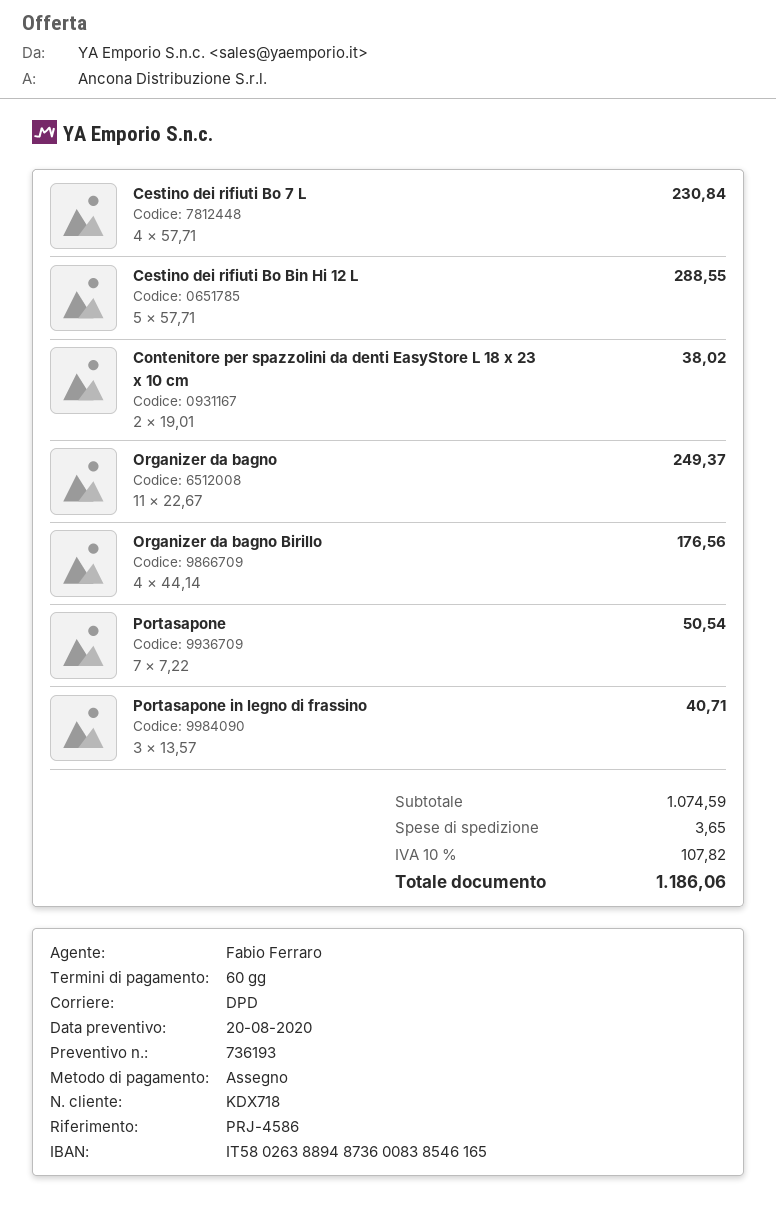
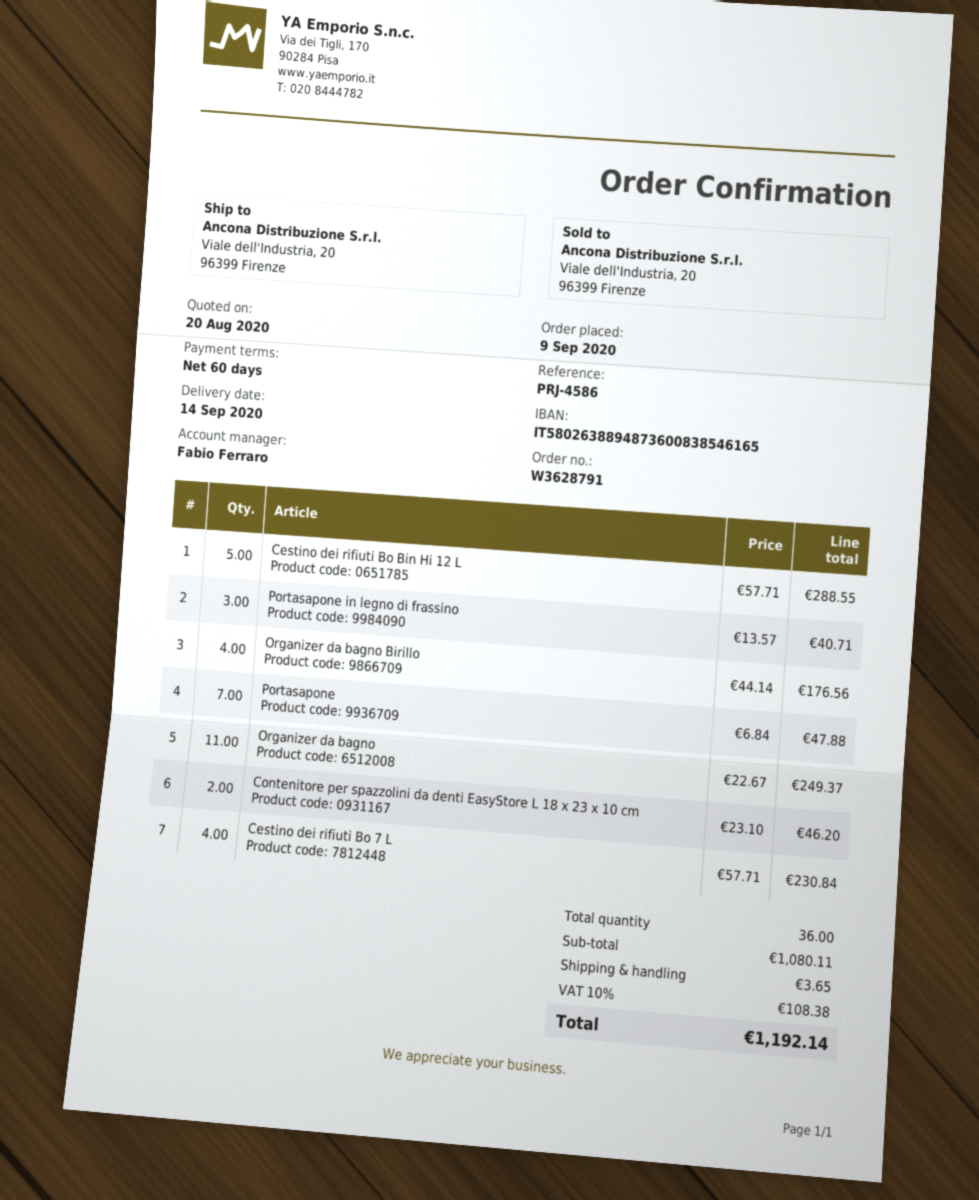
Contenitore per spazzolini da denti EasyStore L 18 x 23 x 10 cm: 2 x 19.01 = 38.02 -> 2 x 23.10 = 46.20
Portasapone: 7 x 7.22 = 50.54 -> 7 x 6.84 = 47.88
subtotal: 1074.59 -> 1080.11
tax: 10% = 107.82 -> 10% = 108.38
total: 1186.06 -> 1192.14

